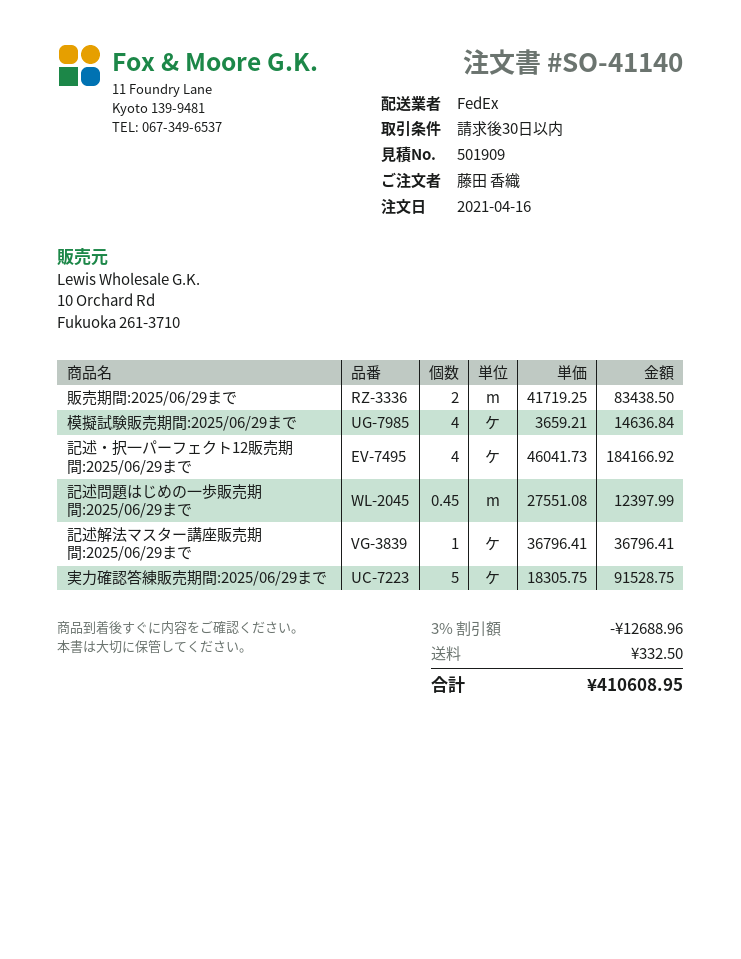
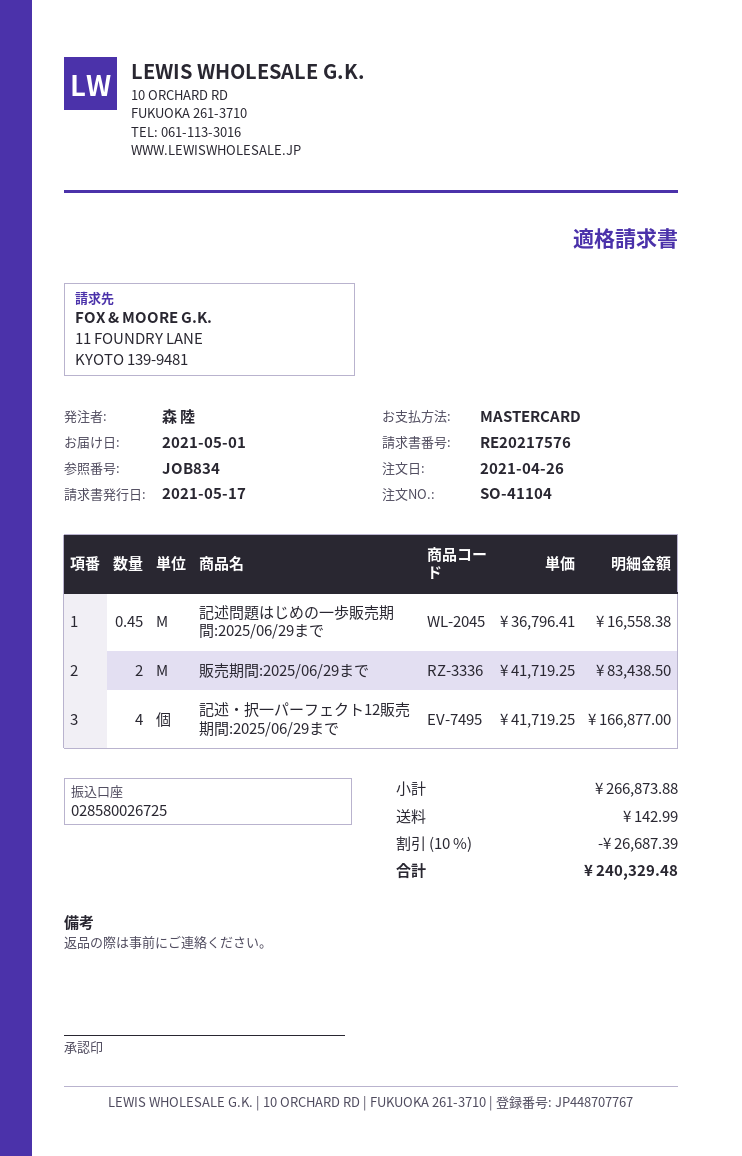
order number: SO-41140 -> SO-41104
order date: 2021-04-16 -> 2021-04-26
ordered by: 藤田 香織 -> 森 陸
模擬試験販売期間:2025/06/29まで: 4 x 3659.21 = 14636.84 -> none
記述・択一パーフェクト12販売期間:2025/06/29まで: 4 x 46041.73 = 184166.92 -> 4 x 41719.25 = 166877.00
記述問題はじめの一歩販売期間:2025/06/29まで: 0.45 x 27551.08 = 12397.99 -> 0.45 x 36796.41 = 16558.38
記述解法マスター講座販売期間:2025/06/29まで: 1 x 36796.41 = 36796.41 -> none
実力確認答練販売期間:2025/06/29まで: 5 x 18305.75 = 91528.75 -> none
discount: 3% = 12688.96 -> 10% = 26687.39
shipping: 332.50 -> 142.99
total: 410608.95 -> 240329.48

